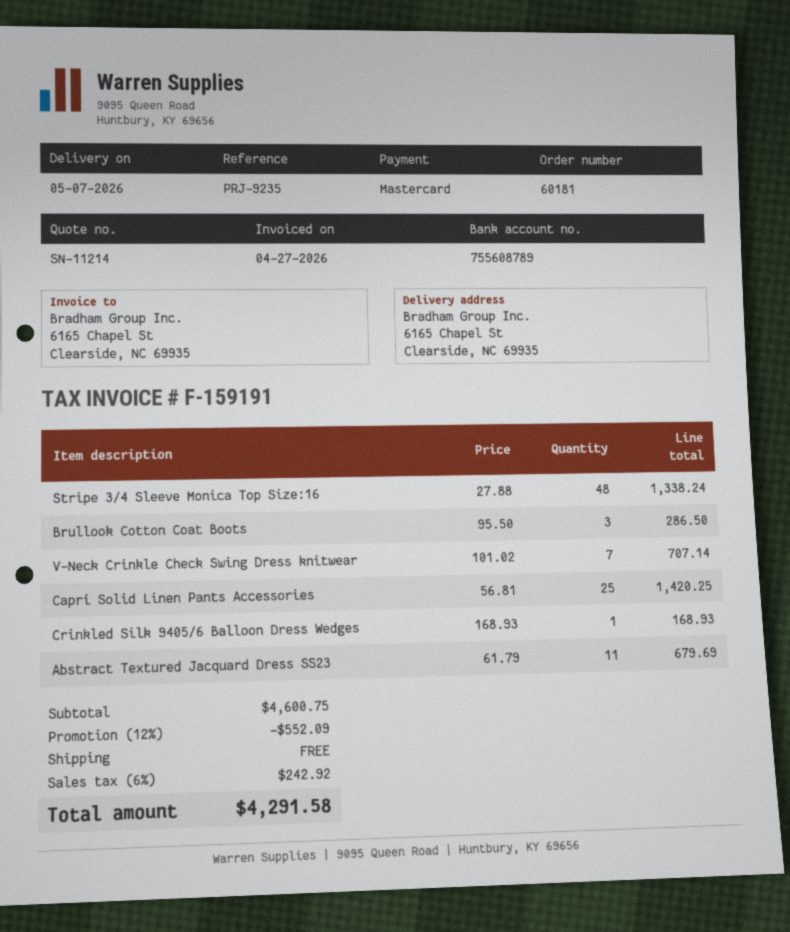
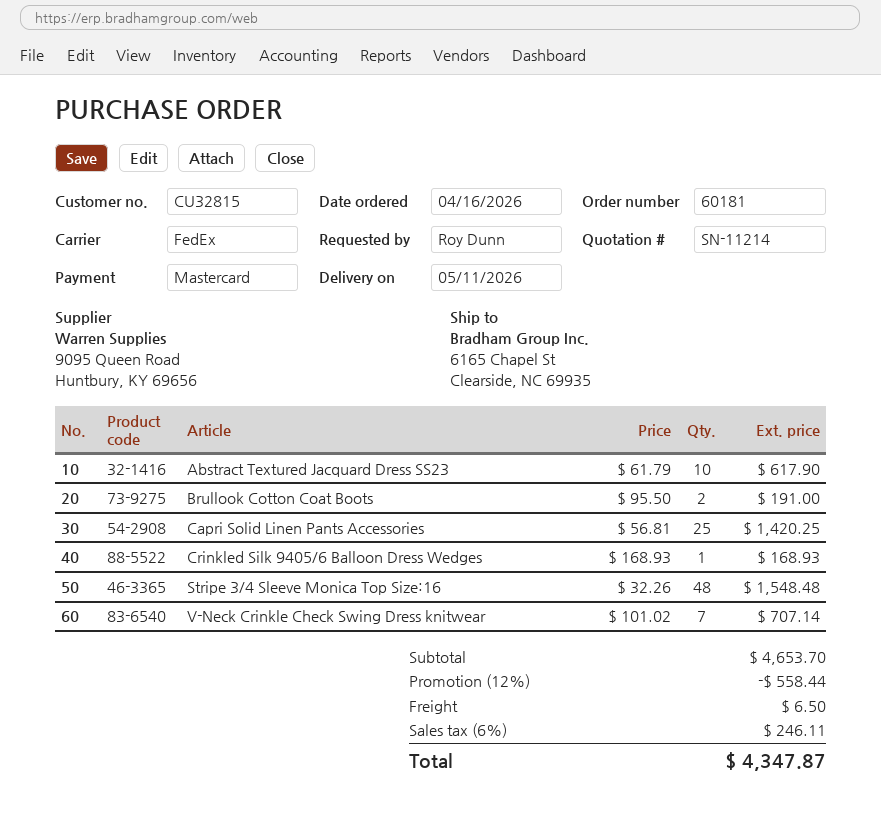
delivery date: 2026-05-07 -> 2026-05-11
Stripe 3/4 Sleeve Monica Top Size:16: 48 x 27.88 = 1338.24 -> 48 x 32.26 = 1548.48
Brullook Cotton Coat Boots: 3 x 95.50 = 286.50 -> 2 x 95.50 = 191.00
Abstract Textured Jacquard Dress SS23: 11 x 61.79 = 679.69 -> 10 x 61.79 = 617.90
subtotal: 4600.75 -> 4653.70
discount: 12% = 552.09 -> 12% = 558.44
shipping: 0.00 -> 6.50
tax: 6% = 242.92 -> 6% = 246.11
total: 4291.58 -> 4347.87

